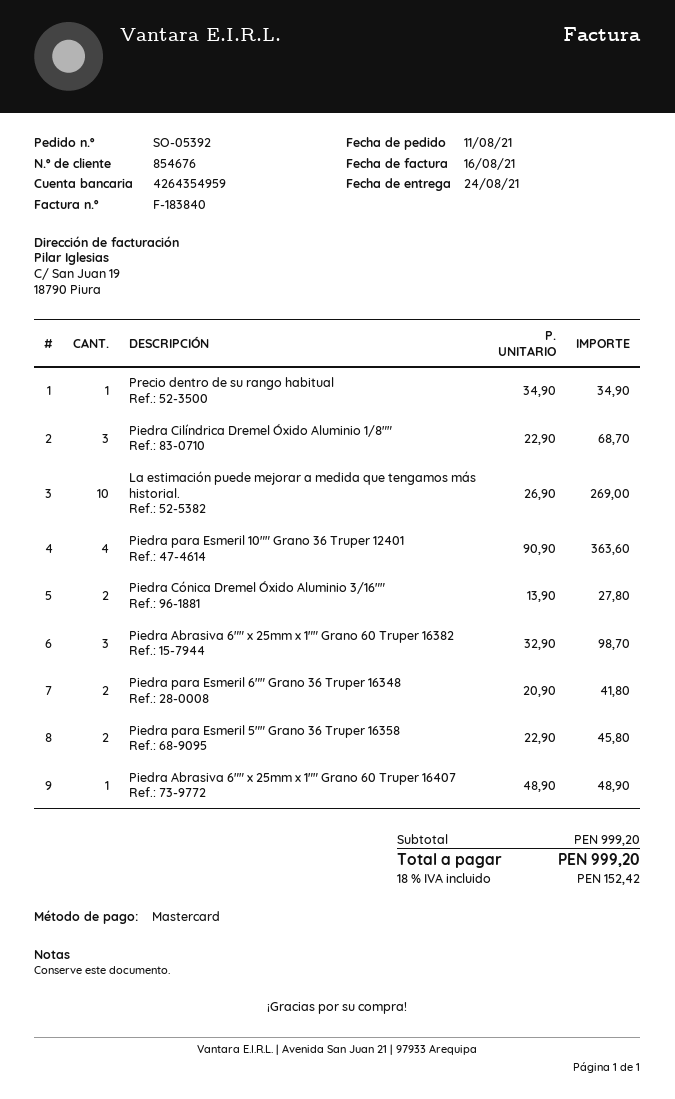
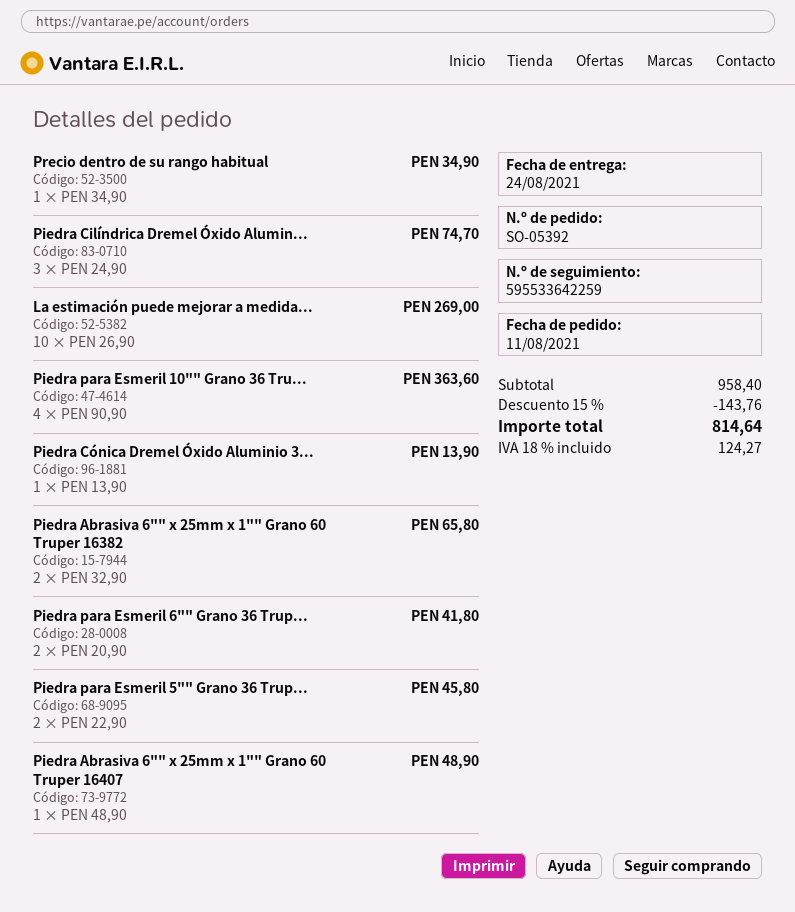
Piedra Cilíndrica Dremel Óxido Aluminio 1/8"": 3 x 22.90 = 68.70 -> 3 x 24.90 = 74.70
Piedra Cónica Dremel Óxido Aluminio 3/16"": 2 x 13.90 = 27.80 -> 1 x 13.90 = 13.90
Piedra Abrasiva 6"" x 25mm x 1"" Grano 60 Truper 16382: 3 x 32.90 = 98.70 -> 2 x 32.90 = 65.80
subtotal: 999.20 -> 958.40
discount: none -> 15% = 143.76
tax: 18% = 152.42 -> 18% = 124.27
total: 999.20 -> 814.64

